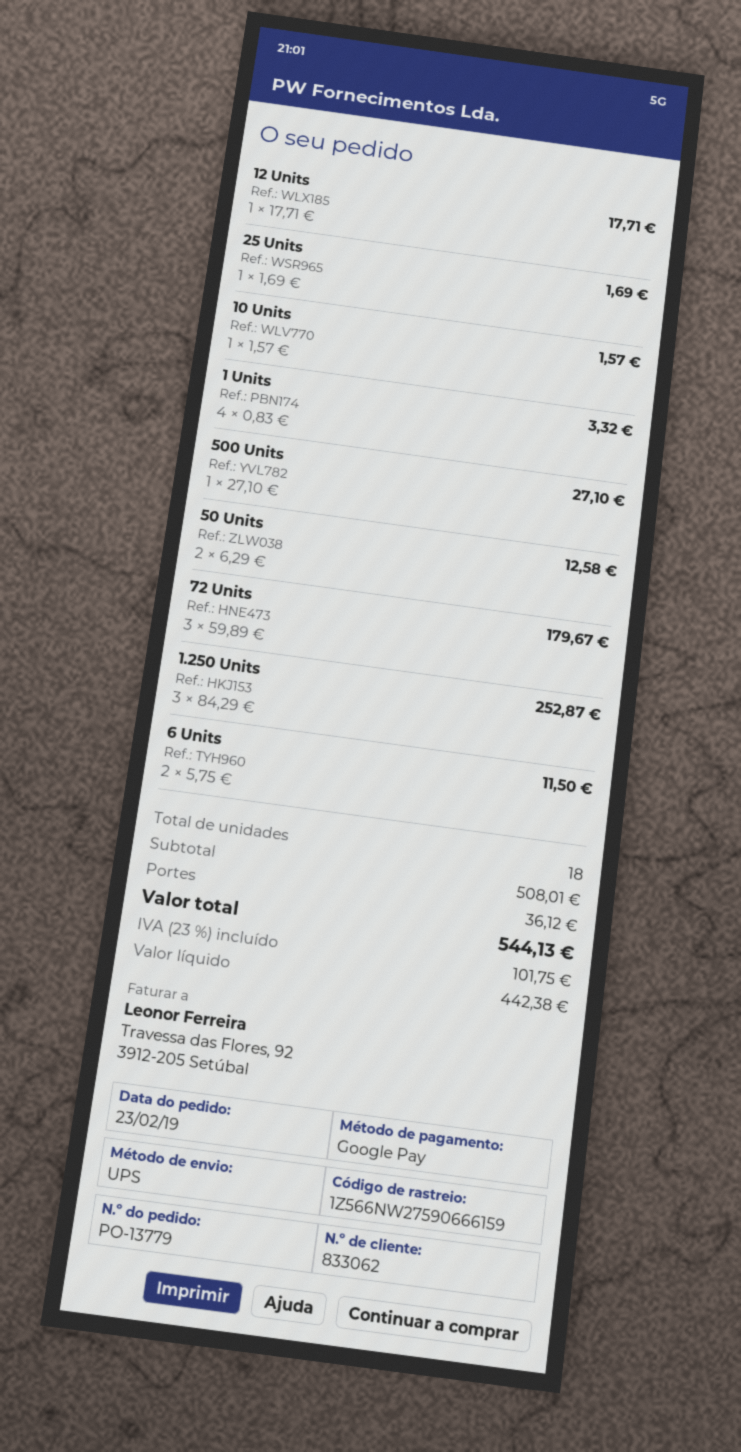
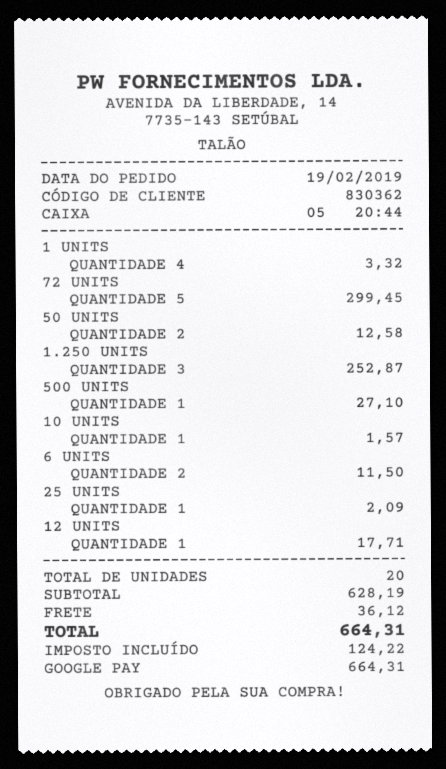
order date: 2019-02-23 -> 2019-02-19
customer number: 833062 -> 830362
25 Units: 1 for 1.69 -> 1 for 2.09
72 Units: 3 for 179.67 -> 5 for 299.45
total quantity: 18 -> 20
subtotal: 508.01 -> 628.19
tax: 101.75 -> 124.22
total: 544.13 -> 664.31

